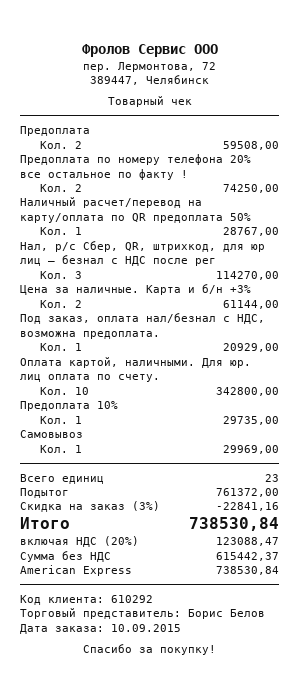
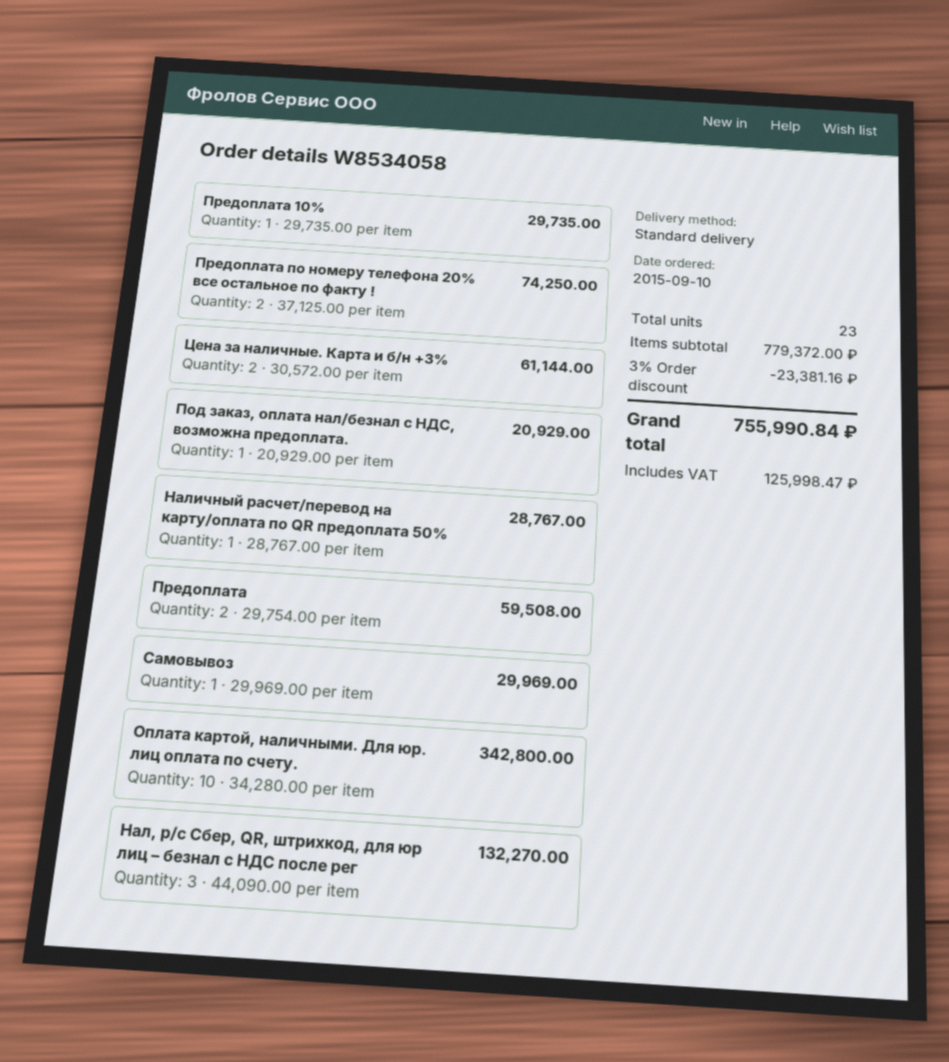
Нал, р/с Сбер, QR, штрихкод, для юр лиц – безнал с НДС после рег: 3 for 114270.00 -> 3 for 132270.00
subtotal: 761372.00 -> 779372.00
discount: 3% = 22841.16 -> 3% = 23381.16
tax: 123088.47 -> 125998.47
total: 738530.84 -> 755990.84

